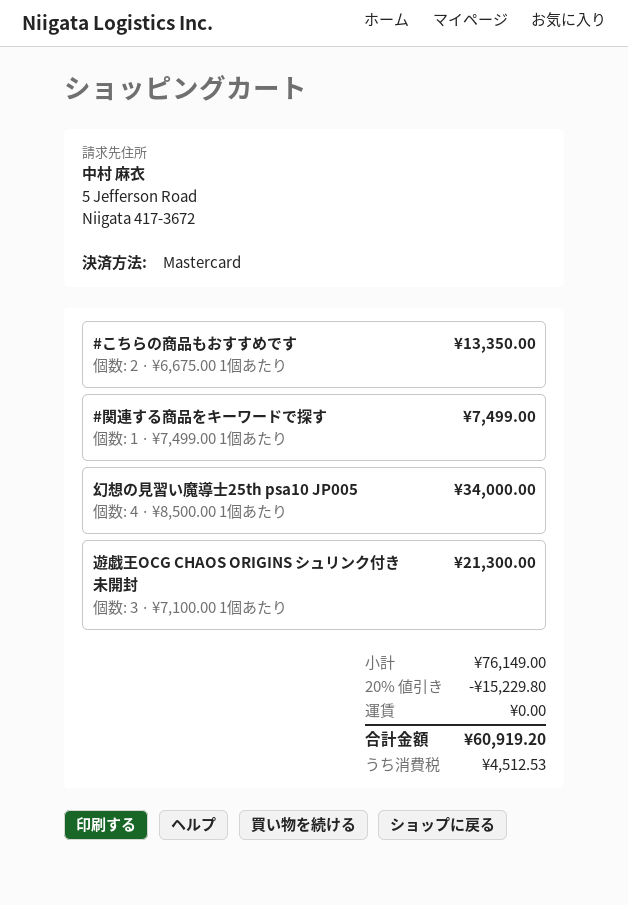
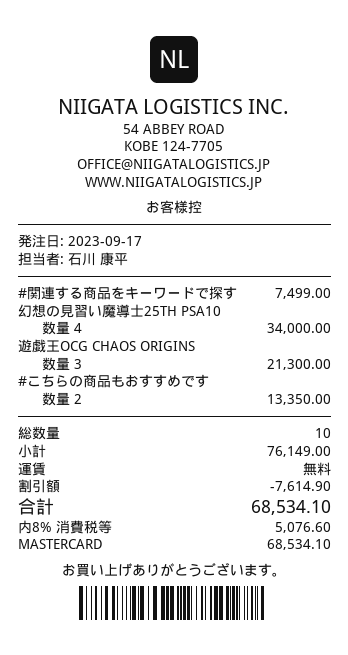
discount: 15229.80 -> 7614.90
tax: 4512.53 -> 5076.60
total: 60919.20 -> 68534.10

